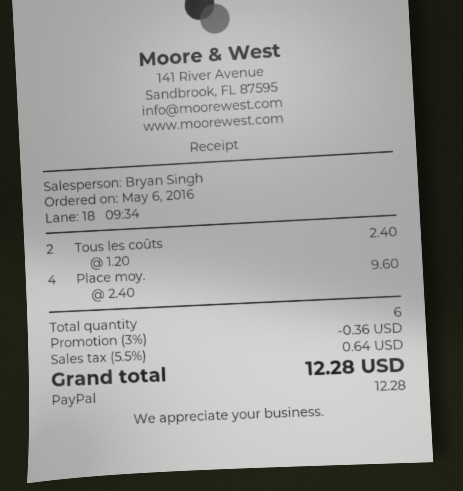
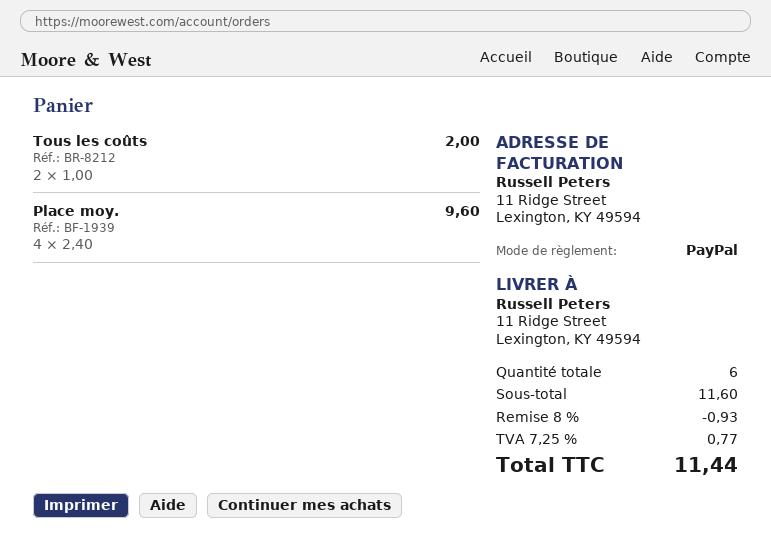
Tous les coûts: 2 x 1.20 = 2.40 -> 2 x 1.00 = 2.00
discount: 3% = 0.36 -> 8% = 0.93
tax: 5.5% = 0.64 -> 7.25% = 0.77
total: 12.28 -> 11.44

